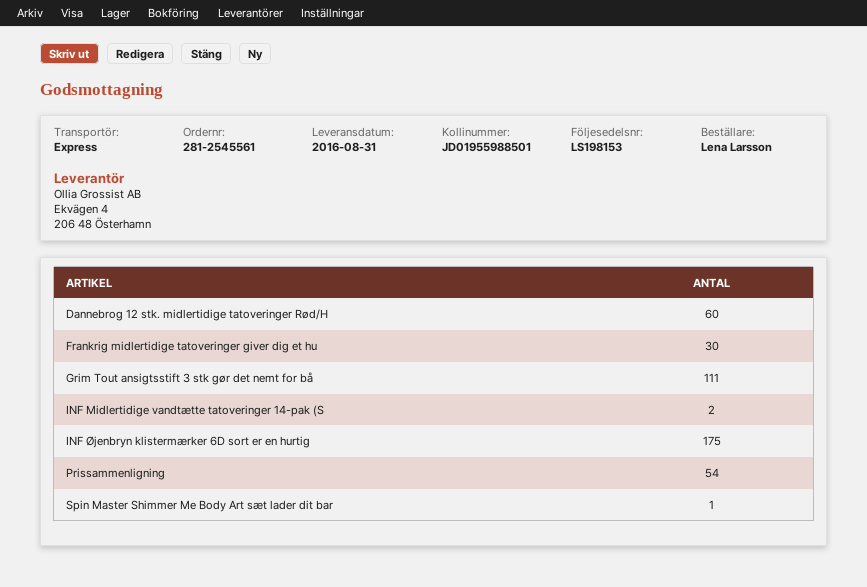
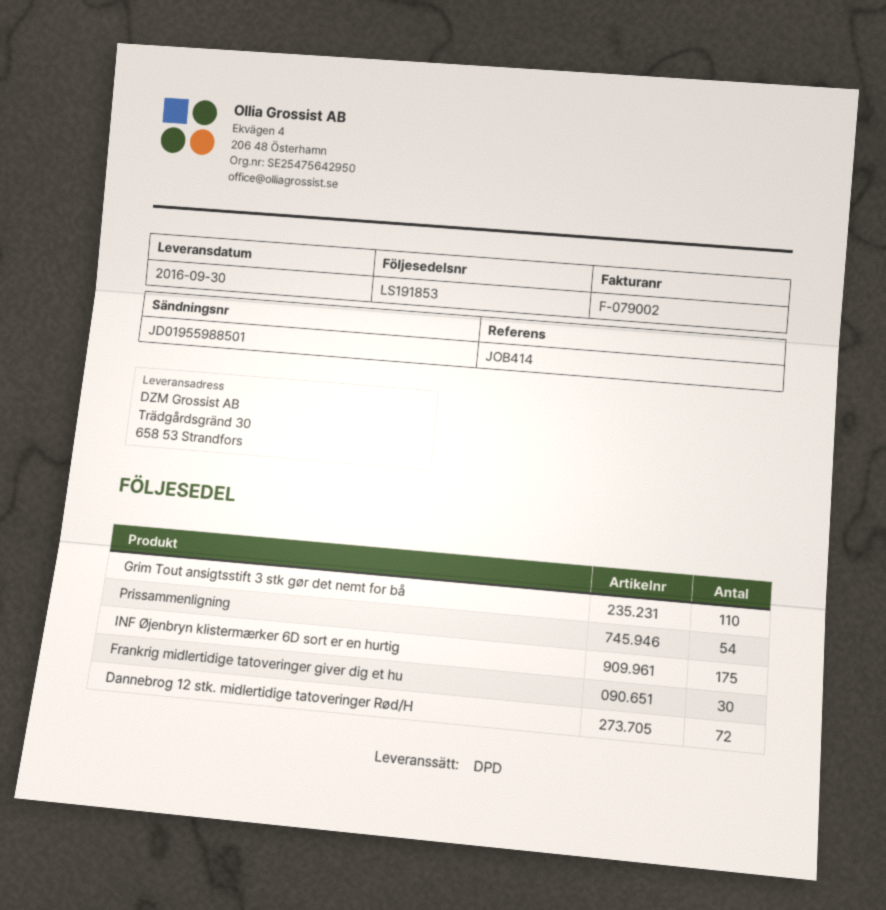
delivery note number: LS198153 -> LS191853
delivery date: 2016-08-31 -> 2016-09-30
shipping method: express -> DPD
Dannebrog 12 stk. midlertidige tatoveringer Rød/H: 60 -> 72
Grim Tout ansigtsstift 3 stk gør det nemt for bå: 111 -> 110
INF Midlertidige vandtætte tatoveringer 14-pak (S: 2 -> none
Spin Master Shimmer Me Body Art sæt lader dit bar: 1 -> none

